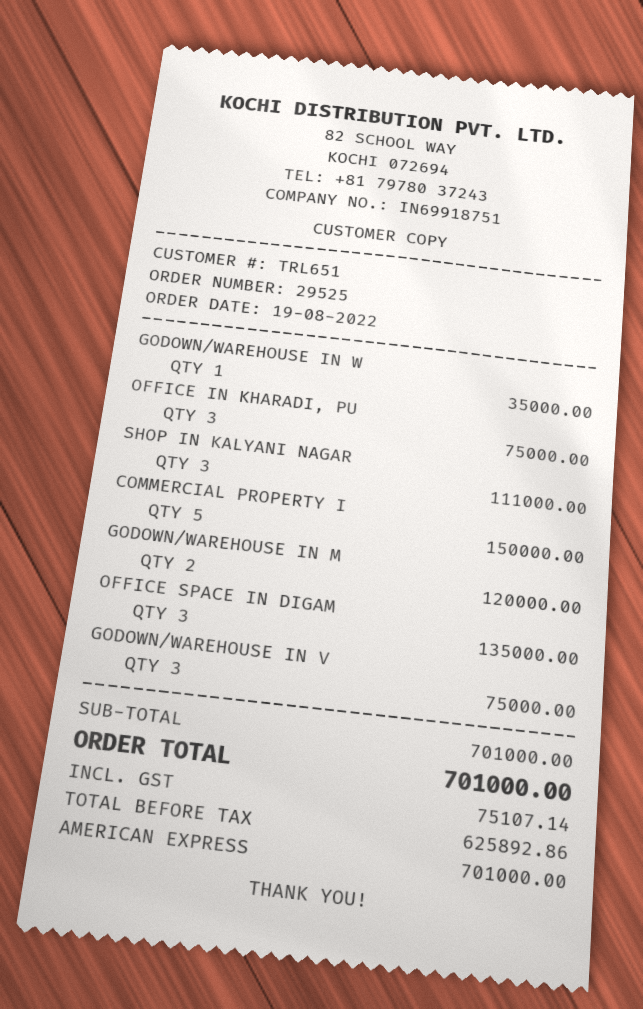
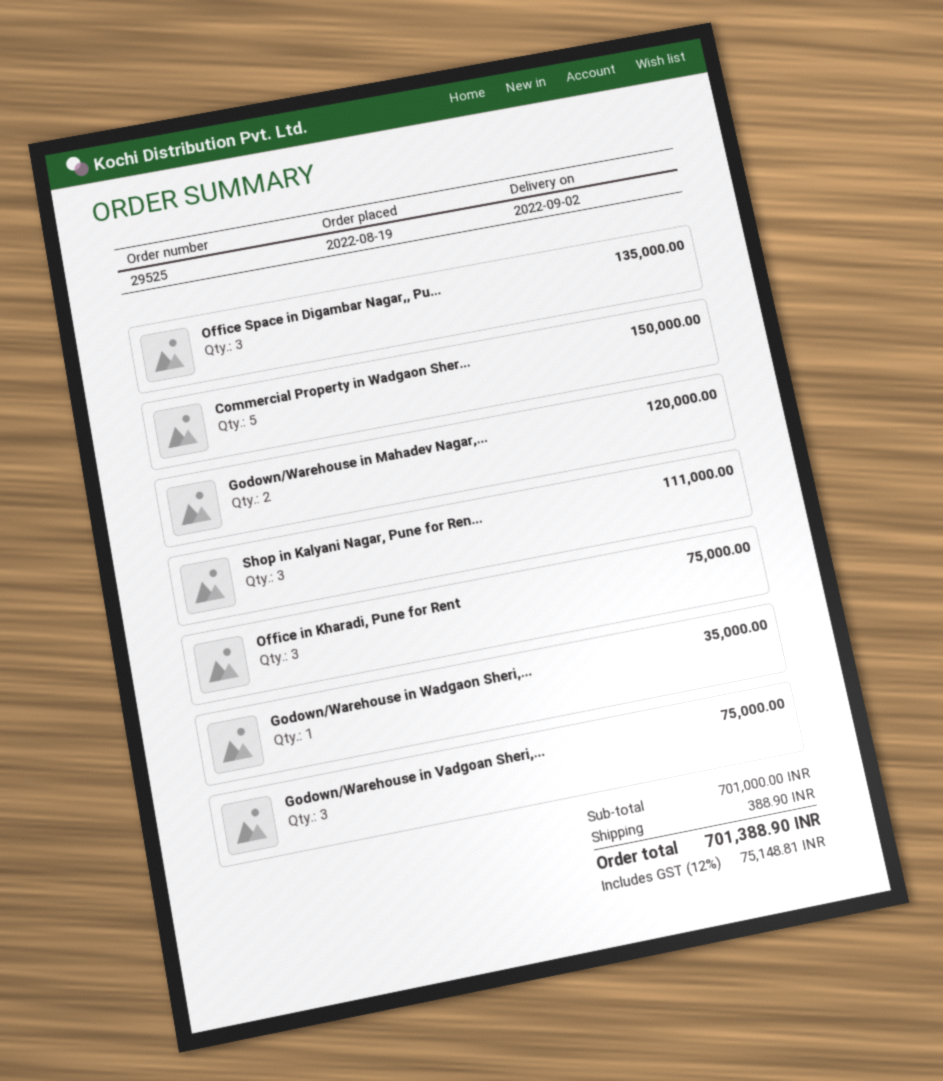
shipping: none -> 388.90
tax: 75107.14 -> 75148.81
total: 701000.00 -> 701388.90

